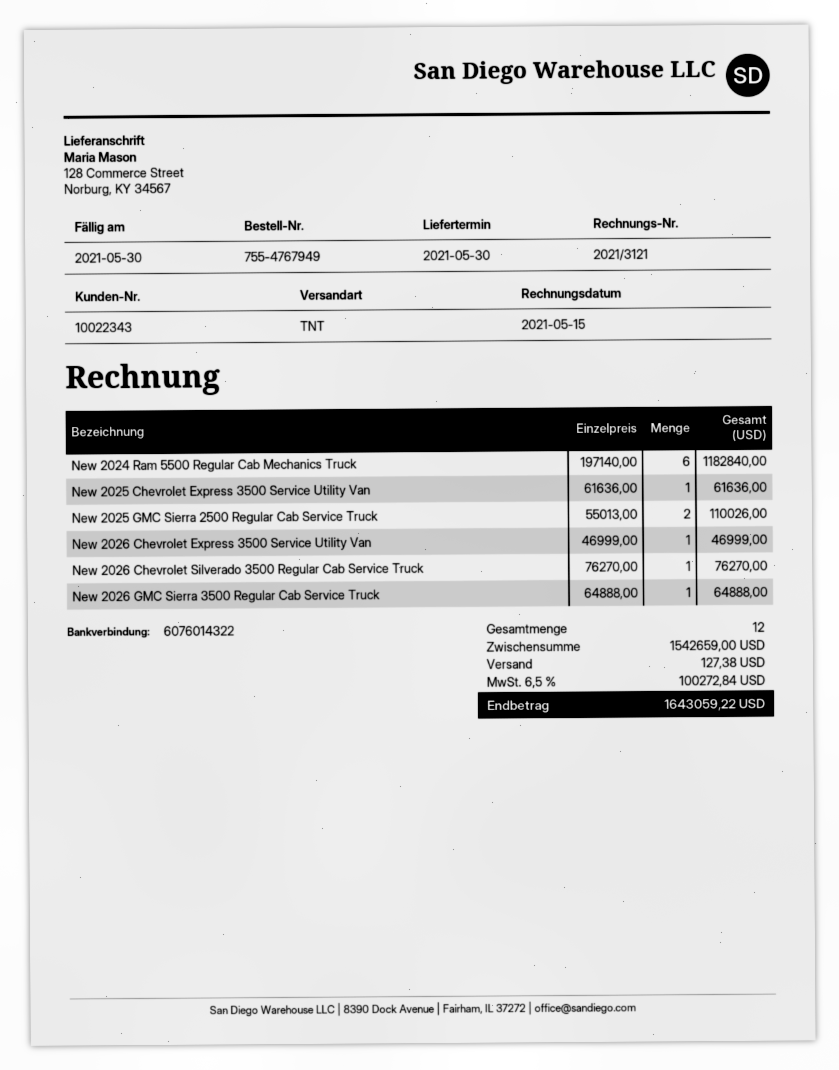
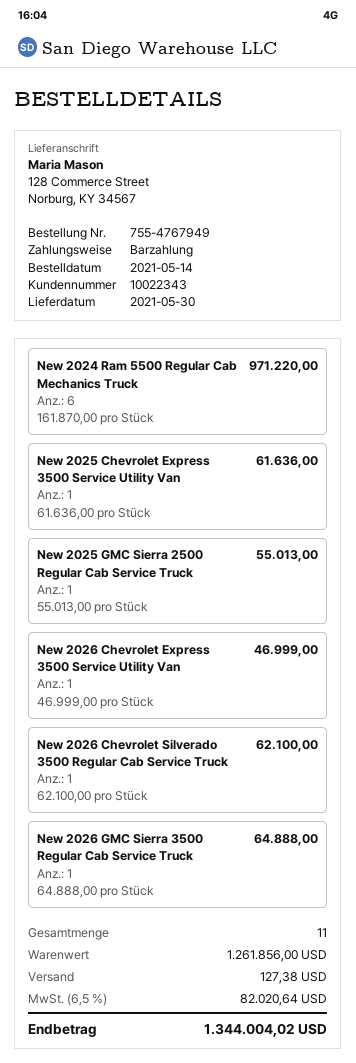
New 2024 Ram 5500 Regular Cab Mechanics Truck: 6 x 197140.00 = 1182840.00 -> 6 x 161870.00 = 971220.00
New 2025 GMC Sierra 2500 Regular Cab Service Truck: 2 x 55013.00 = 110026.00 -> 1 x 55013.00 = 55013.00
New 2026 Chevrolet Silverado 3500 Regular Cab Service Truck: 1 x 76270.00 = 76270.00 -> 1 x 62100.00 = 62100.00
total quantity: 12 -> 11
subtotal: 1542659.00 -> 1261856.00
tax: 6.5% = 100272.84 -> 6.5% = 82020.64
total: 1643059.22 -> 1344004.02

